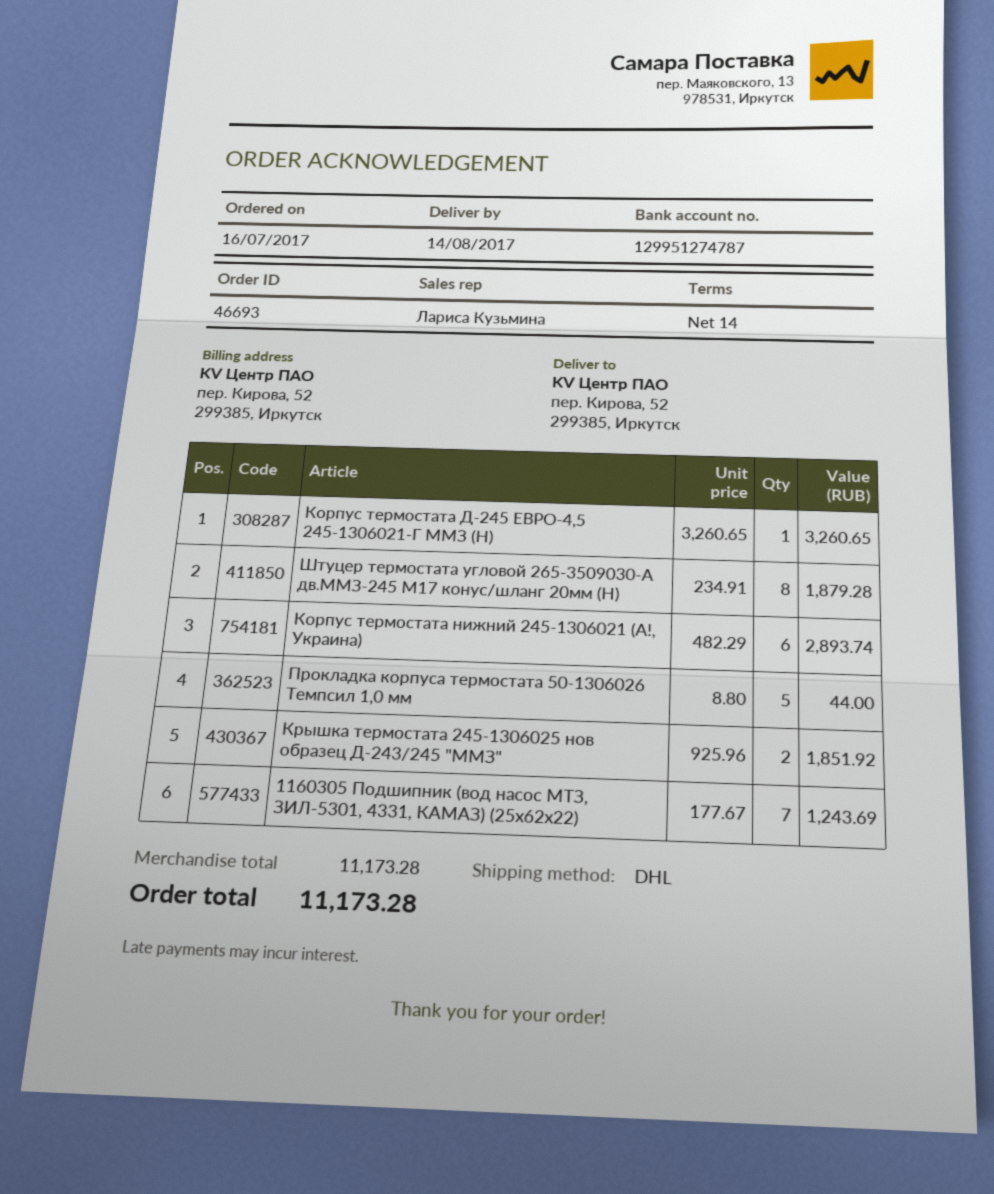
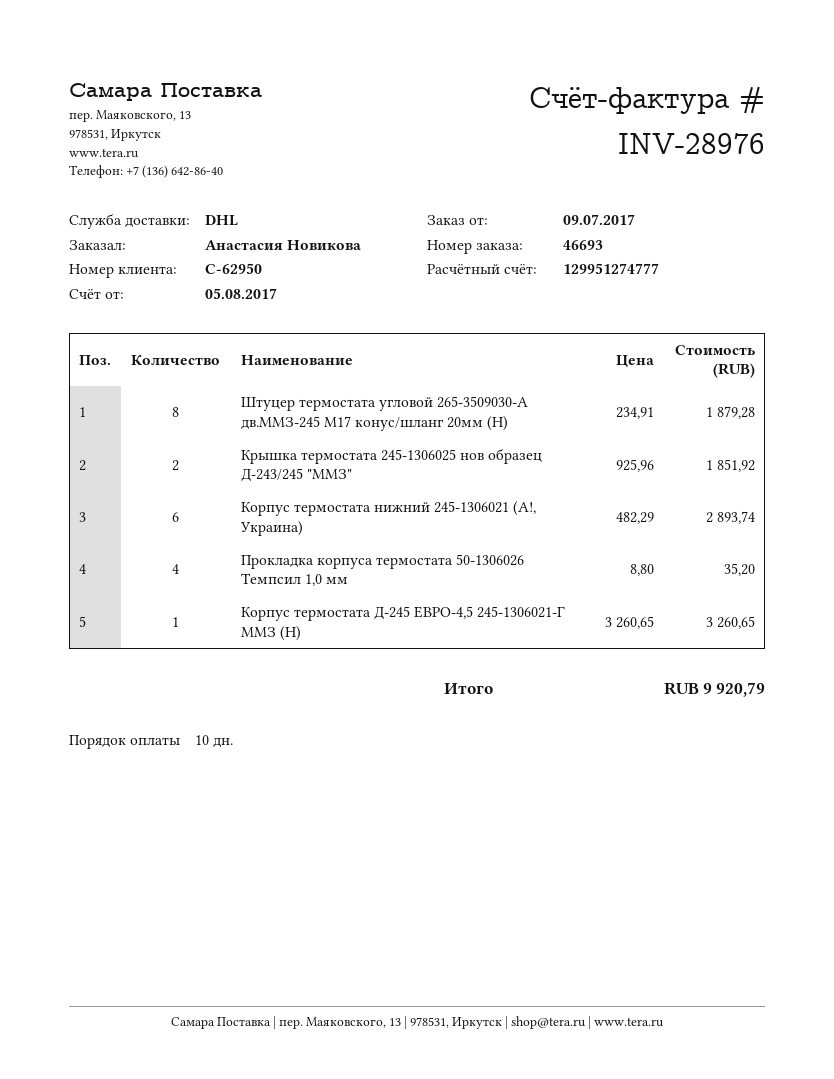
order date: 2017-07-16 -> 2017-07-09
payment terms: 14 days -> 10 days
bank account: 129951274787 -> 129951274777
Прокладка корпуса термостата 50-1306026 Темпсил 1,0 мм: 5 x 8.80 = 44.00 -> 4 x 8.80 = 35.20
1160305 Подшипник (вод насос МТЗ, ЗИЛ-5301, 4331, КАМАЗ) (25х62х22): 7 x 177.67 = 1243.69 -> none
total: 11173.28 -> 9920.79

